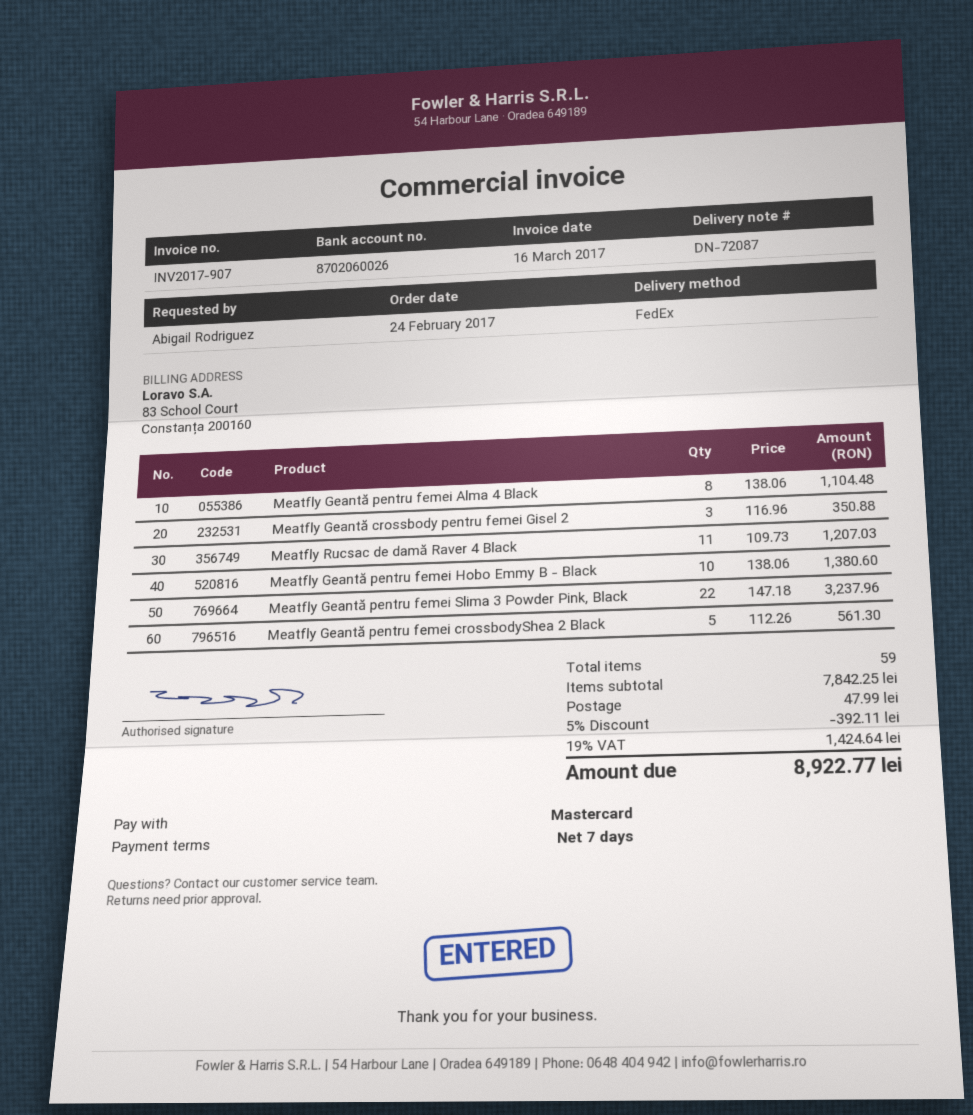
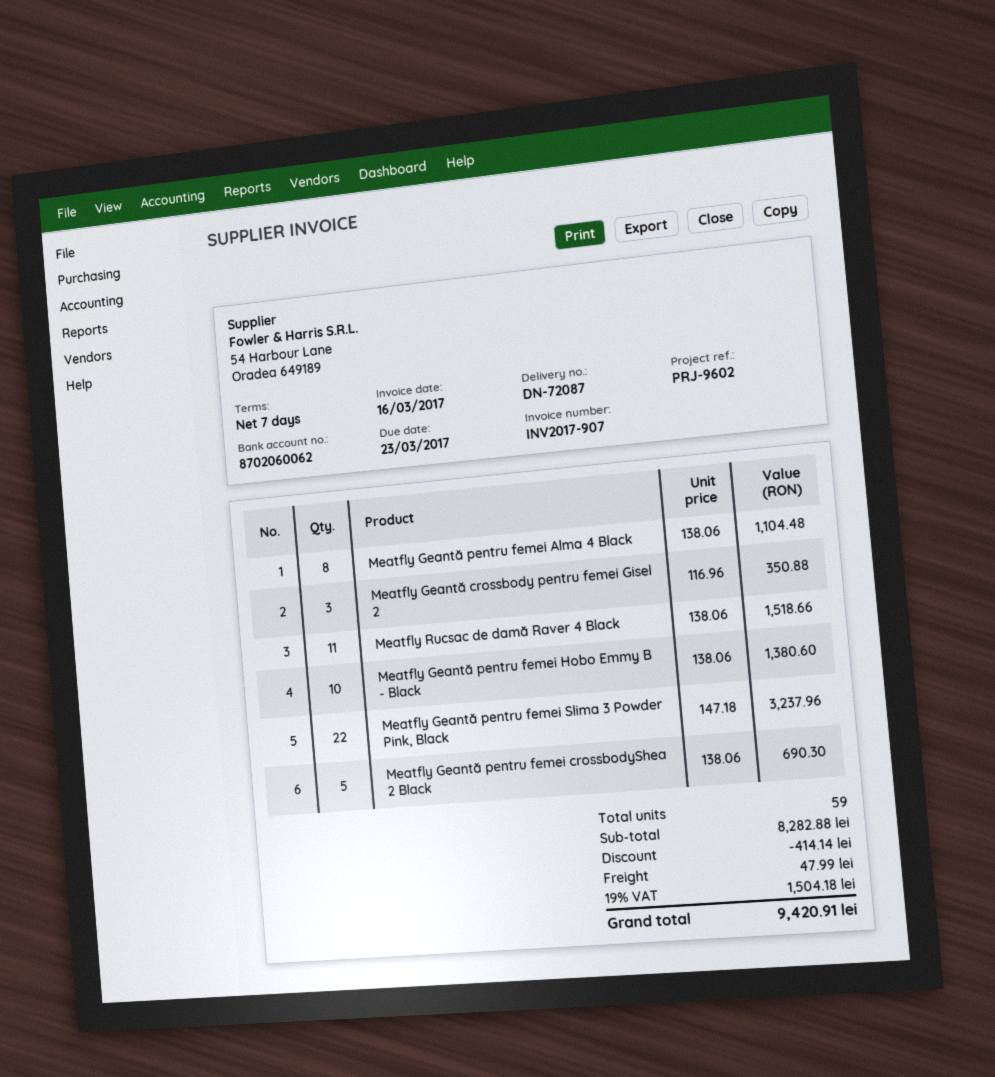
bank account: 8702060026 -> 8702060062
Meatfly Rucsac de damă Raver 4 Black: 11 x 109.73 = 1207.03 -> 11 x 138.06 = 1518.66
Meatfly Geantă pentru femei crossbodyShea 2 Black: 5 x 112.26 = 561.30 -> 5 x 138.06 = 690.30
subtotal: 7842.25 -> 8282.88
discount: 392.11 -> 414.14
tax: 19% = 1424.64 -> 19% = 1504.18
total: 8922.77 -> 9420.91

